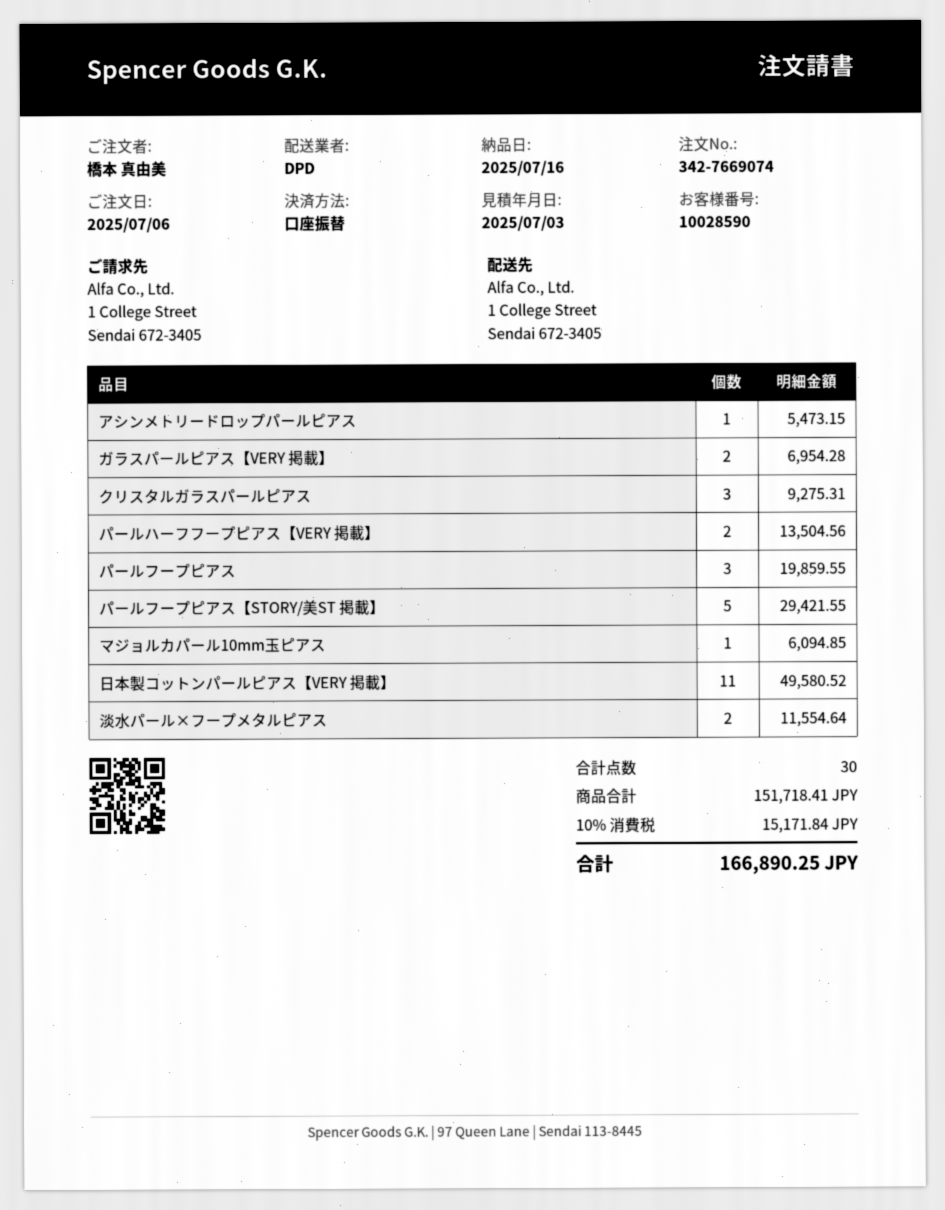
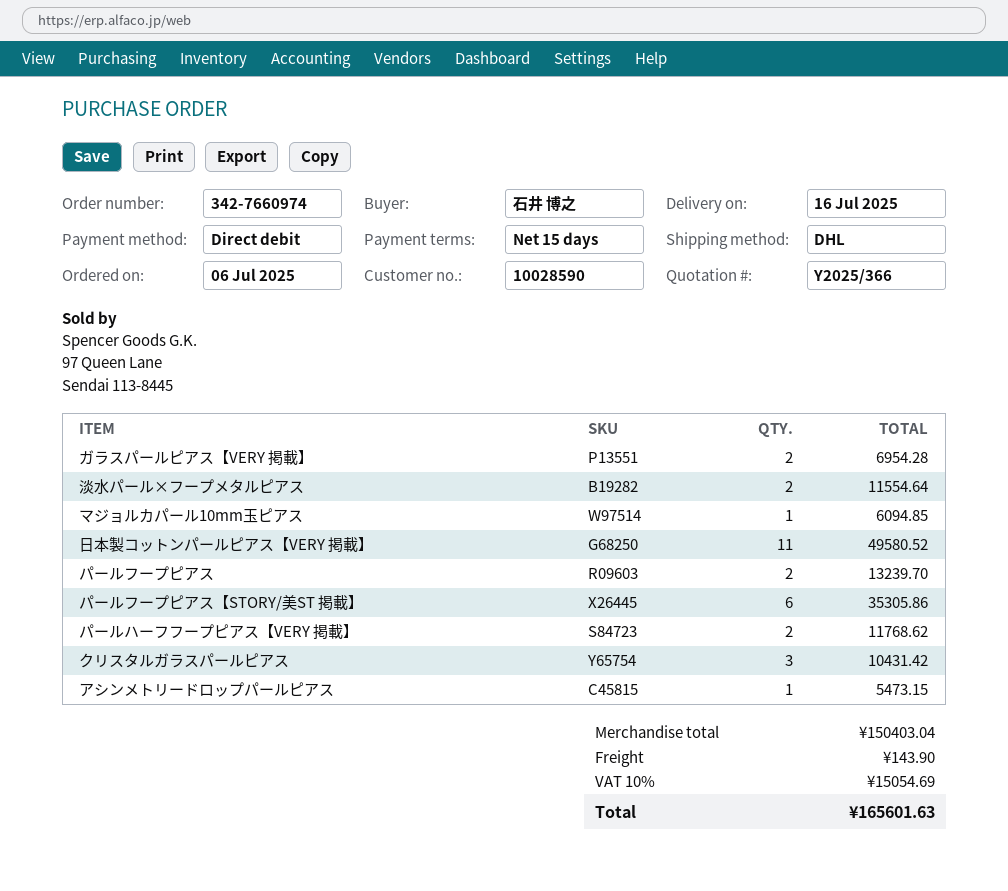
order number: 342-7669074 -> 342-7660974
ordered by: 橋本 真由美 -> 石井 博之
shipping method: DPD -> DHL
クリスタルガラスパールピアス: 3 for 9275.31 -> 3 for 10431.42
パールハーフフープピアス【VERY 掲載】: 2 for 13504.56 -> 2 for 11768.62
パールフープピアス: 3 for 19859.55 -> 2 for 13239.70
パールフープピアス【STORY/美ST 掲載】: 5 for 29421.55 -> 6 for 35305.86
subtotal: 151718.41 -> 150403.04
shipping: none -> 143.90
tax: 10% = 15171.84 -> 10% = 15054.69
total: 166890.25 -> 165601.63

